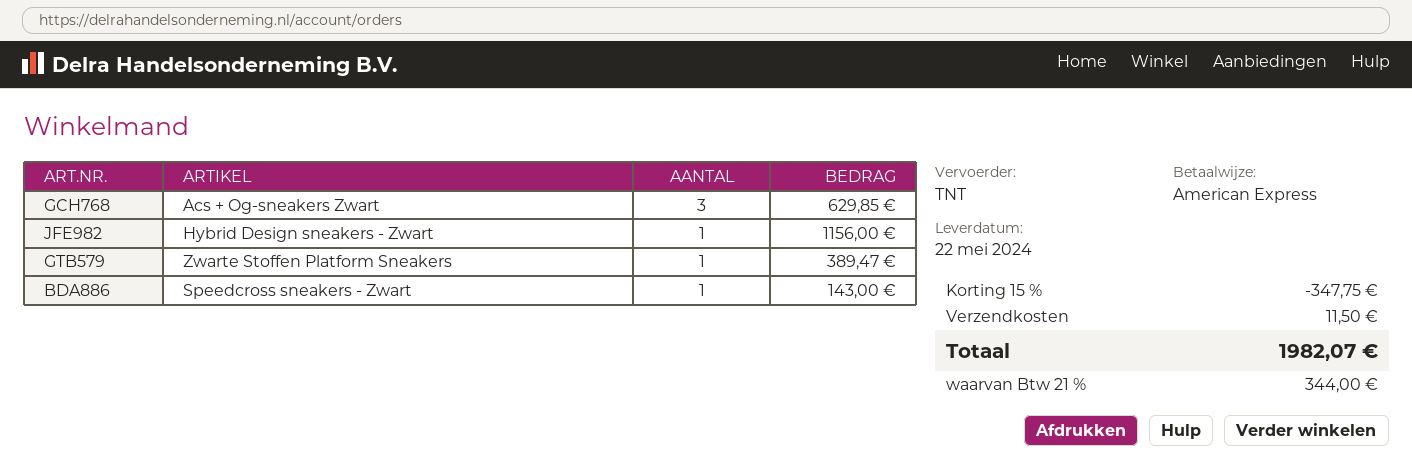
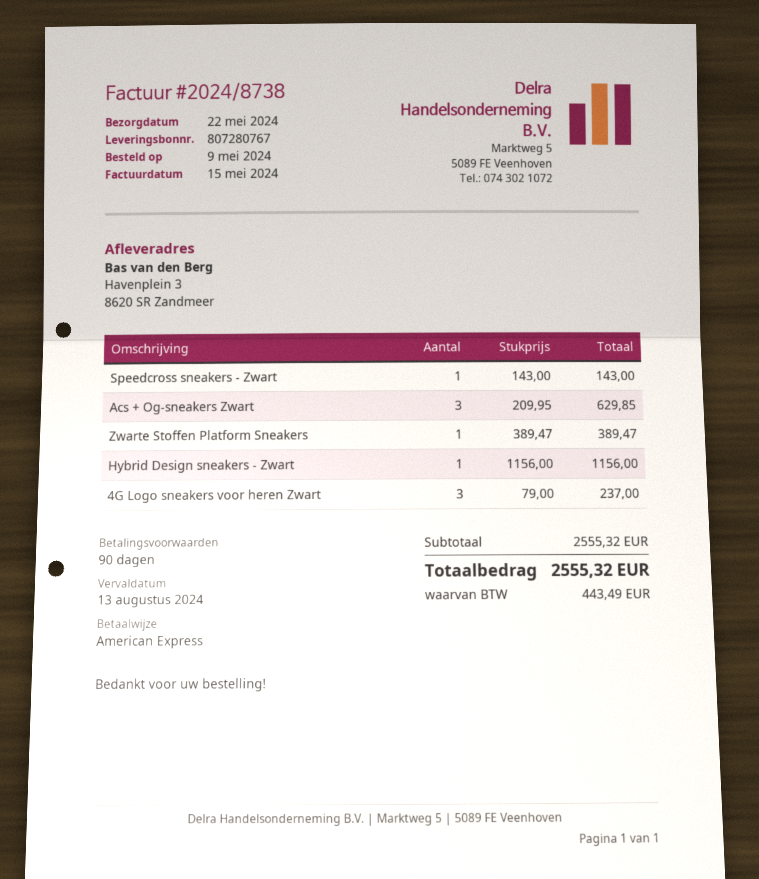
4G Logo sneakers voor heren Zwart: none -> 3 for 237.00
discount: 15% = 347.75 -> none
shipping: 11.50 -> none
tax: 344.00 -> 443.49
total: 1982.07 -> 2555.32

